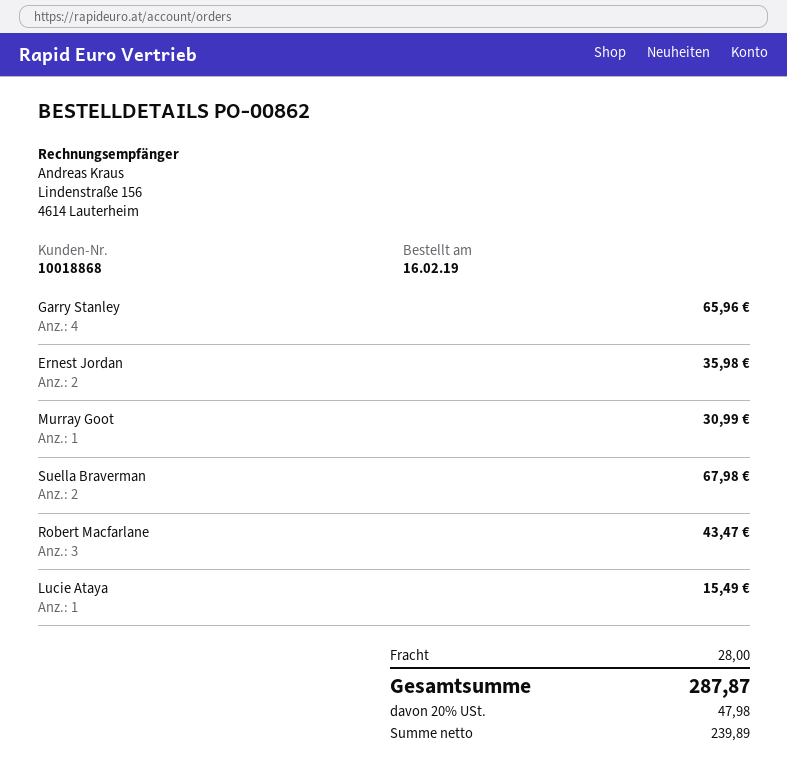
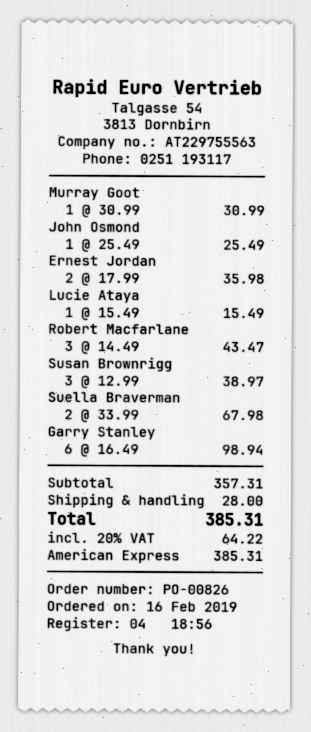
order number: PO-00862 -> PO-00826
Garry Stanley: 4 for 65.96 -> 6 for 98.94
John Osmond: none -> 1 for 25.49
Susan Brownrigg: none -> 3 for 38.97
tax: 20% = 47.98 -> 20% = 64.22
total: 287.87 -> 385.31

